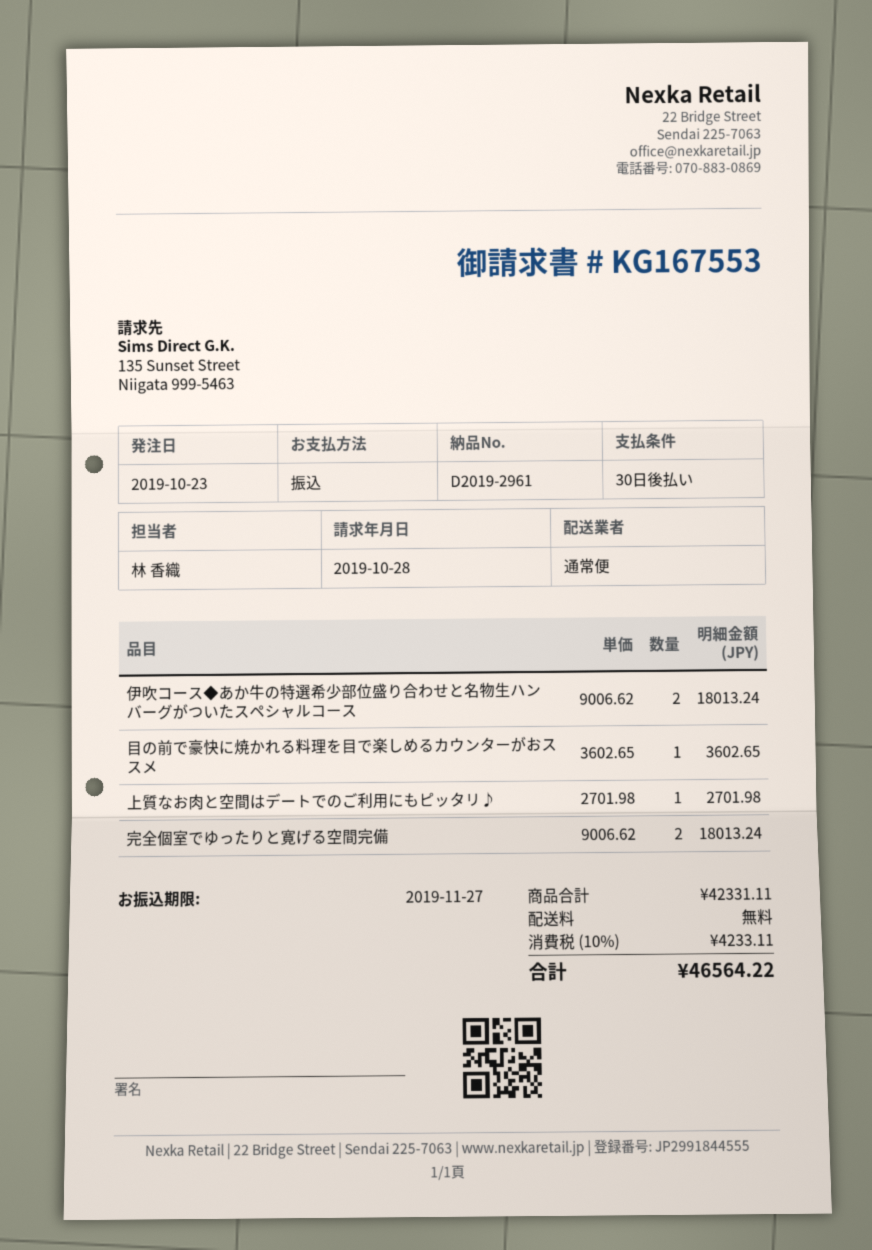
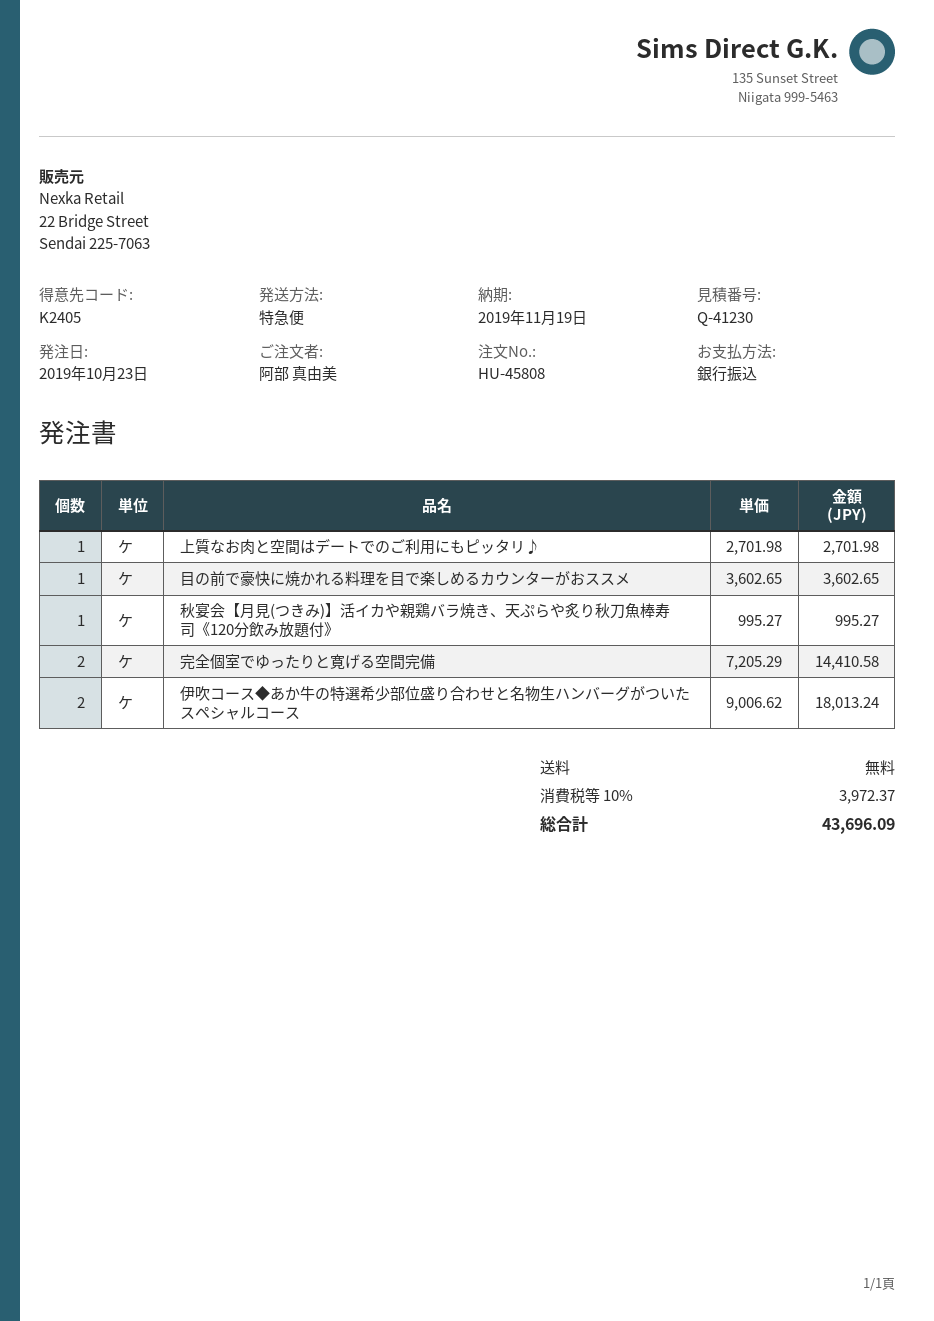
shipping method: standard -> express
完全個室でゆったりと寛げる空間完備: 2 x 9006.62 = 18013.24 -> 2 x 7205.29 = 14410.58
秋宴会【月見(つきみ)】活イカや親鶏バラ焼き、天ぷらや炙り秋刀魚棒寿司《120分飲み放題付》: none -> 1 x 995.27 = 995.27
tax: 10% = 4233.11 -> 10% = 3972.37
total: 46564.22 -> 43696.09

